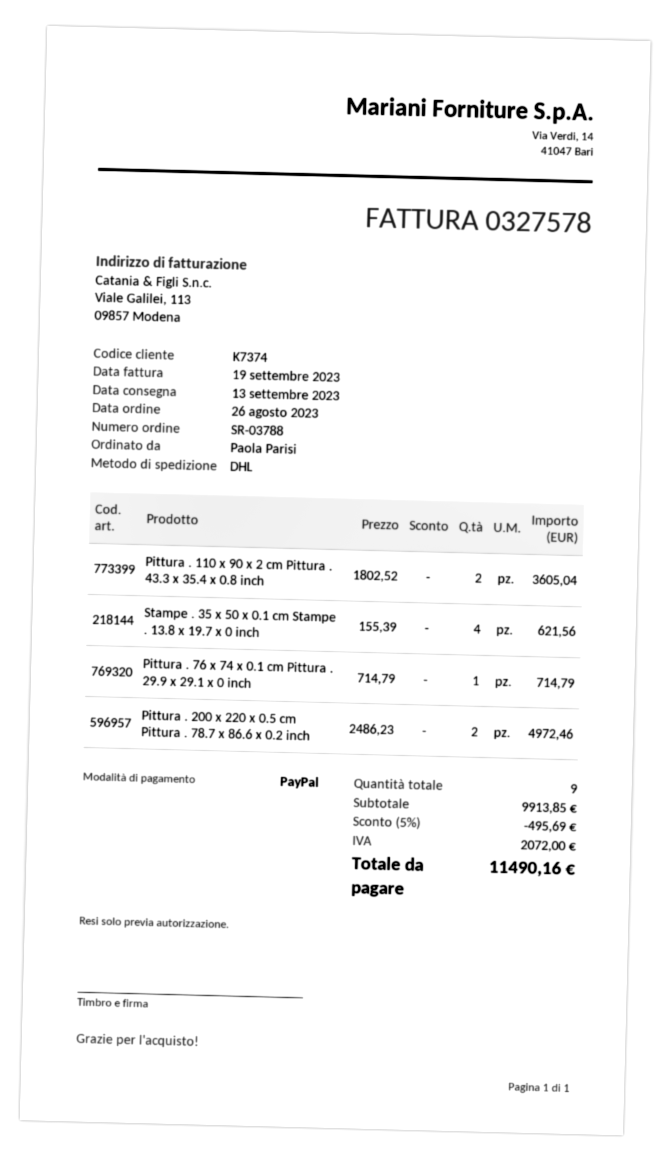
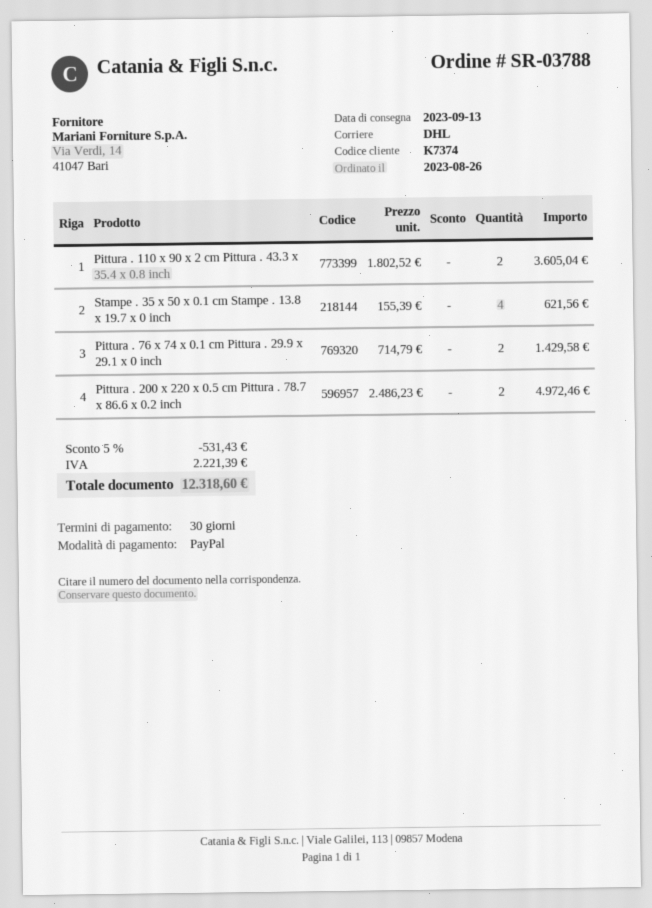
Pittura . 76 x 74 x 0.1 cm Pittura . 29.9 x 29.1 x 0 inch: 1 x 714.79 = 714.79 -> 2 x 714.79 = 1429.58
discount: 5% = 495.69 -> 5% = 531.43
tax: 2072.00 -> 2221.39
total: 11490.16 -> 12318.60

